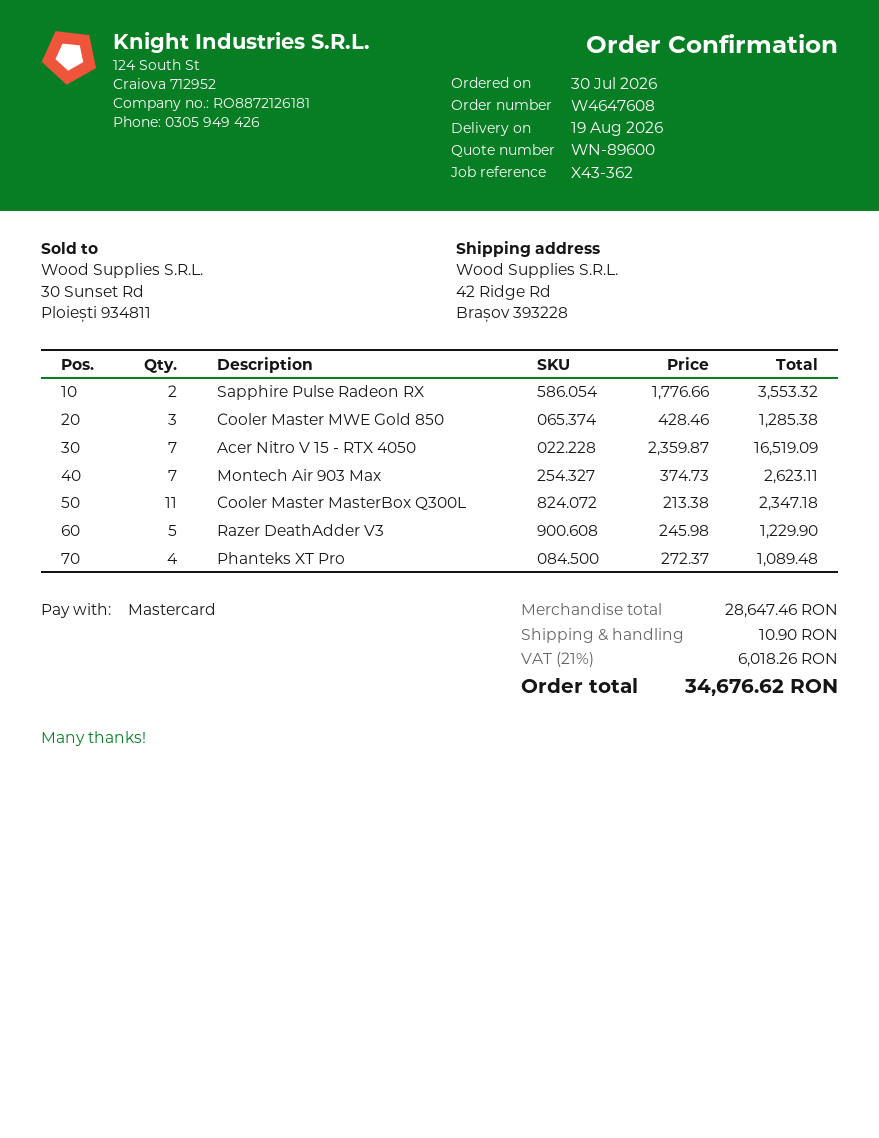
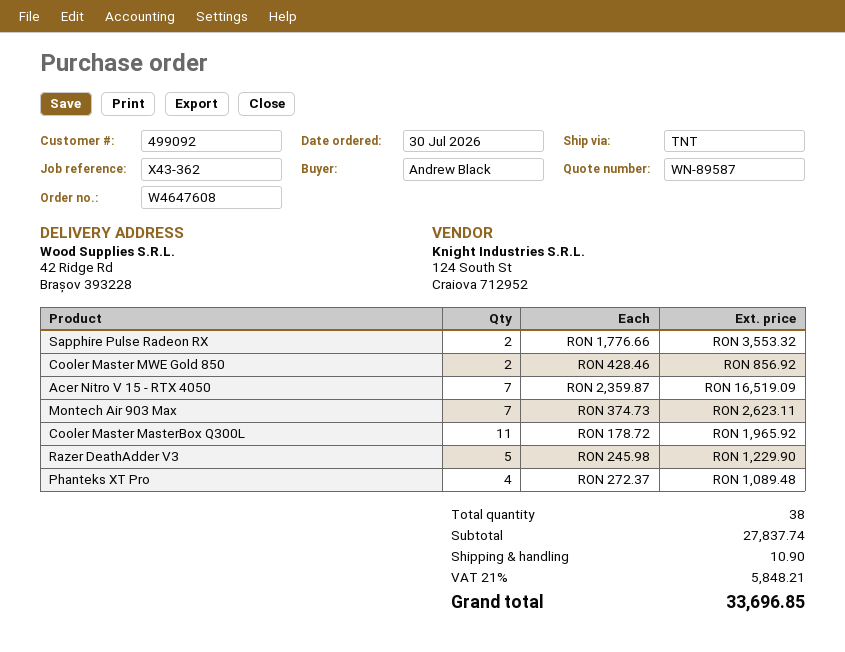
quote number: WN-89600 -> WN-89587
Cooler Master MWE Gold 850: 3 x 428.46 = 1285.38 -> 2 x 428.46 = 856.92
Cooler Master MasterBox Q300L: 11 x 213.38 = 2347.18 -> 11 x 178.72 = 1965.92
subtotal: 28647.46 -> 27837.74
tax: 21% = 6018.26 -> 21% = 5848.21
total: 34676.62 -> 33696.85

